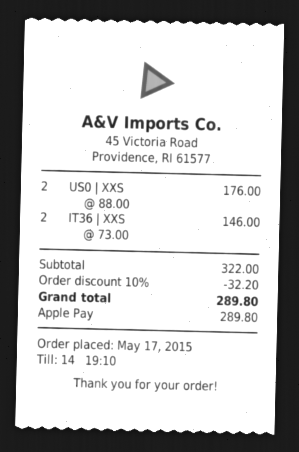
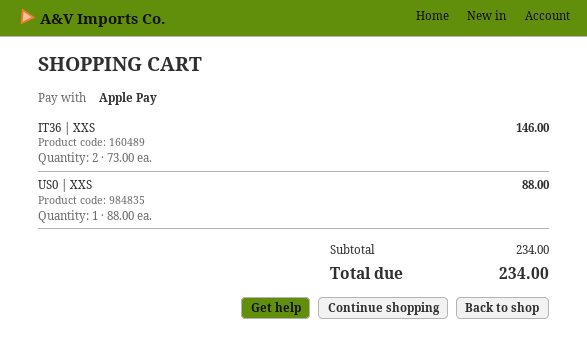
US0 | XXS: 2 x 88.00 = 176.00 -> 1 x 88.00 = 88.00
subtotal: 322.00 -> 234.00
discount: 10% = 32.20 -> none
total: 289.80 -> 234.00

